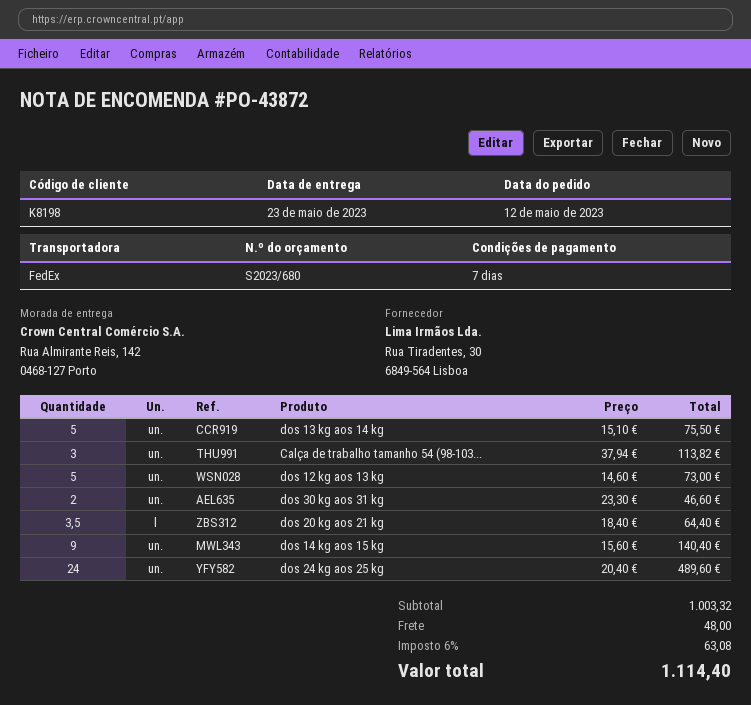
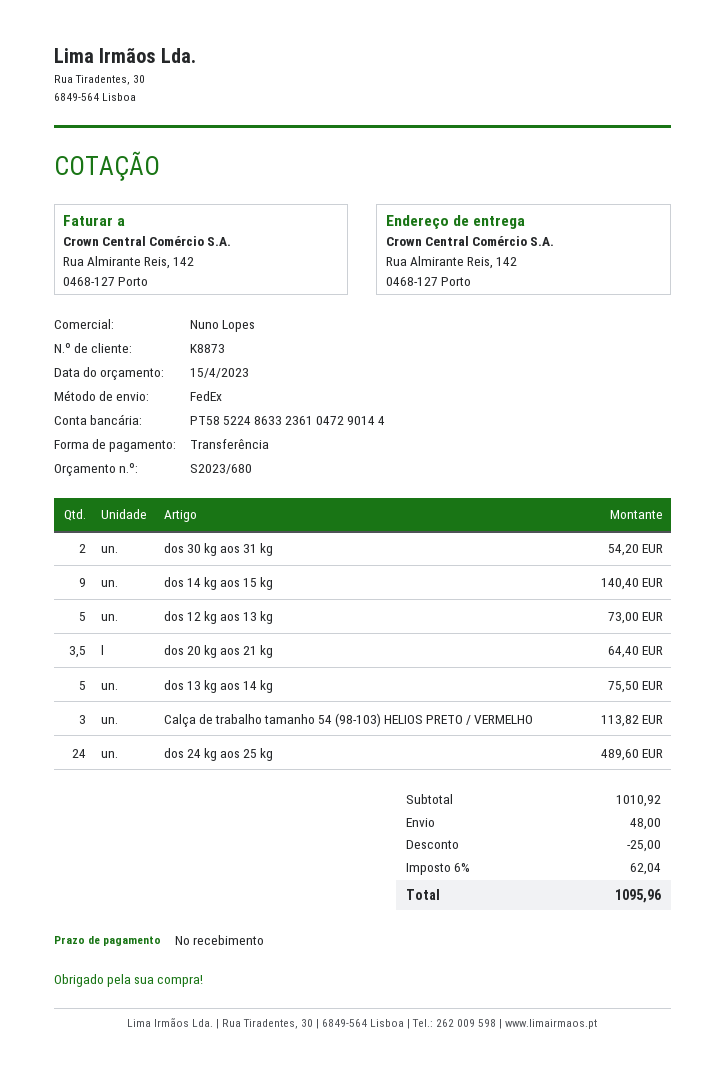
payment terms: 7 days -> on receipt
customer number: K8198 -> K8873
dos 30 kg aos 31 kg: 2 for 46.60 -> 2 for 54.20
subtotal: 1003.32 -> 1010.92
discount: none -> 25.00
tax: 6% = 63.08 -> 6% = 62.04
total: 1114.40 -> 1095.96

